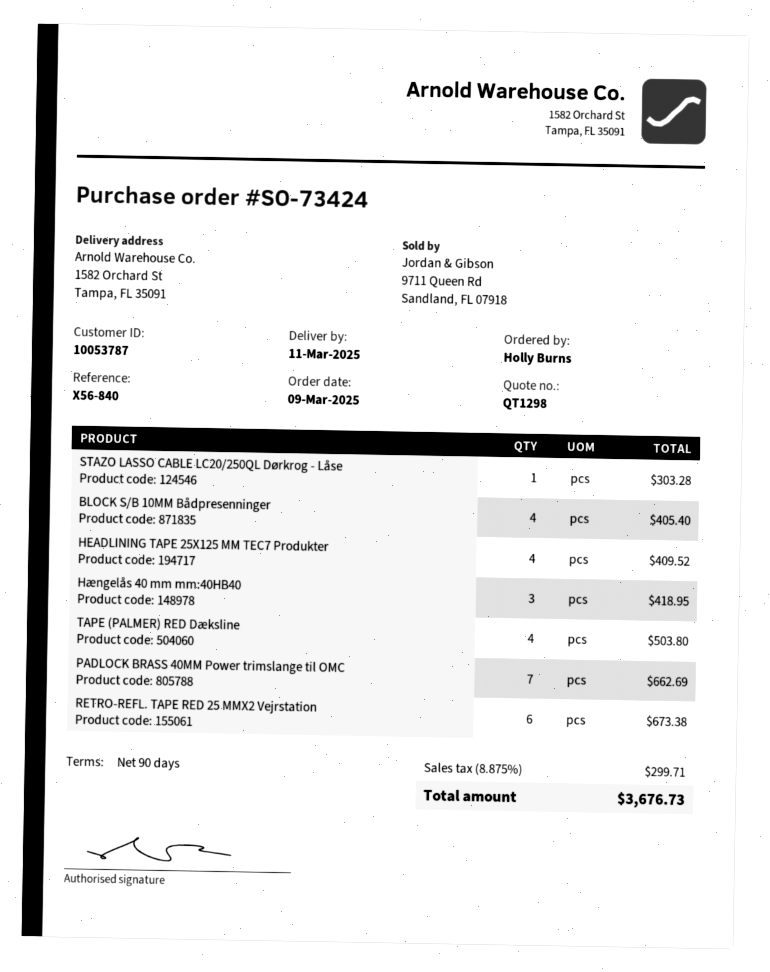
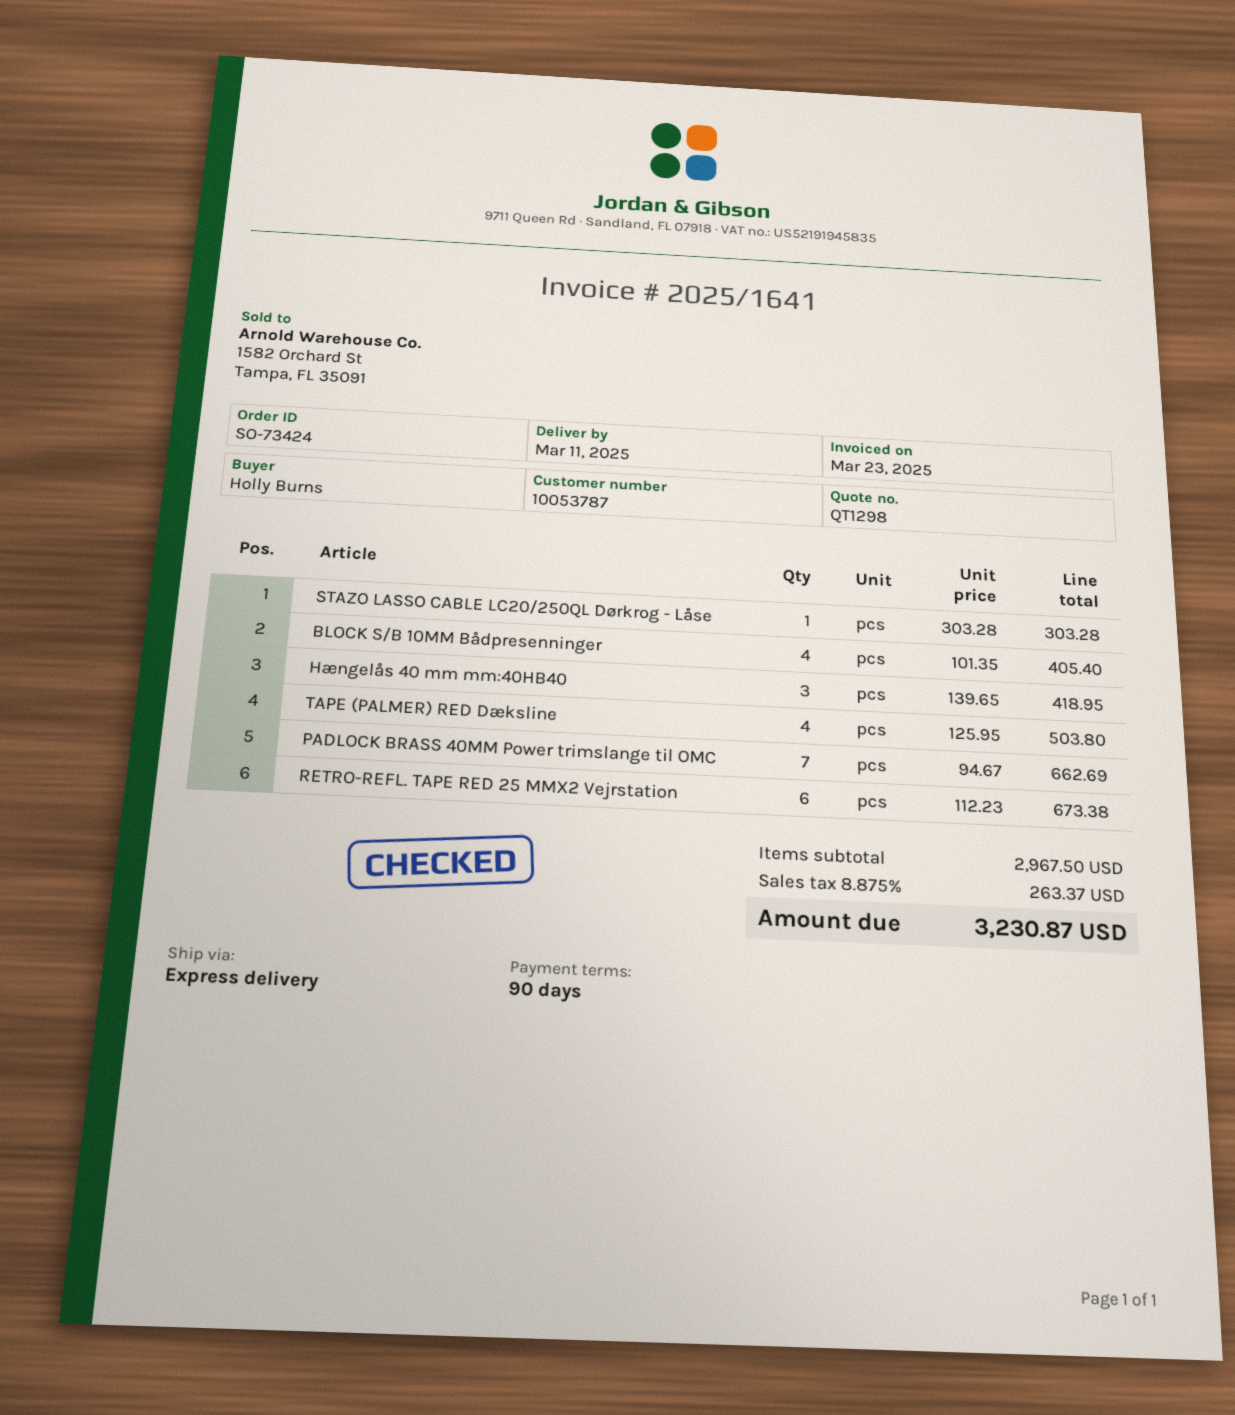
HEADLINING TAPE 25X125 MM TEC7 Produkter: 4 for 409.52 -> none
tax: 8.875% = 299.71 -> 8.875% = 263.37
total: 3676.73 -> 3230.87

